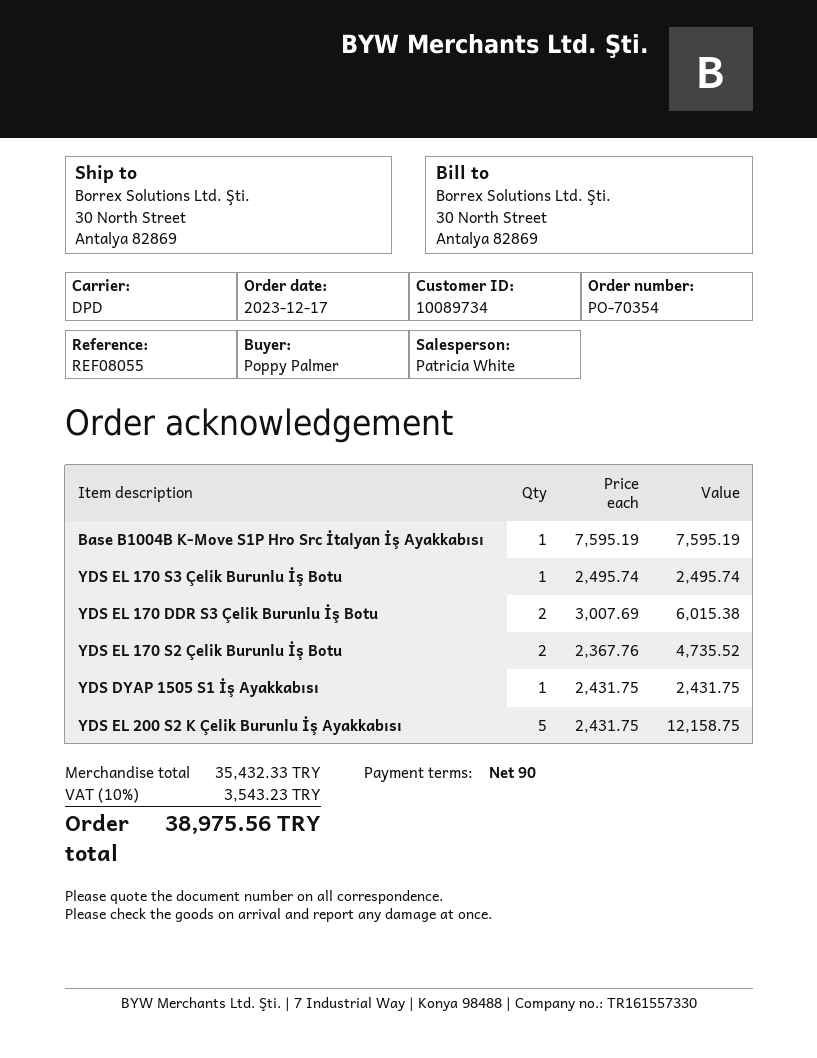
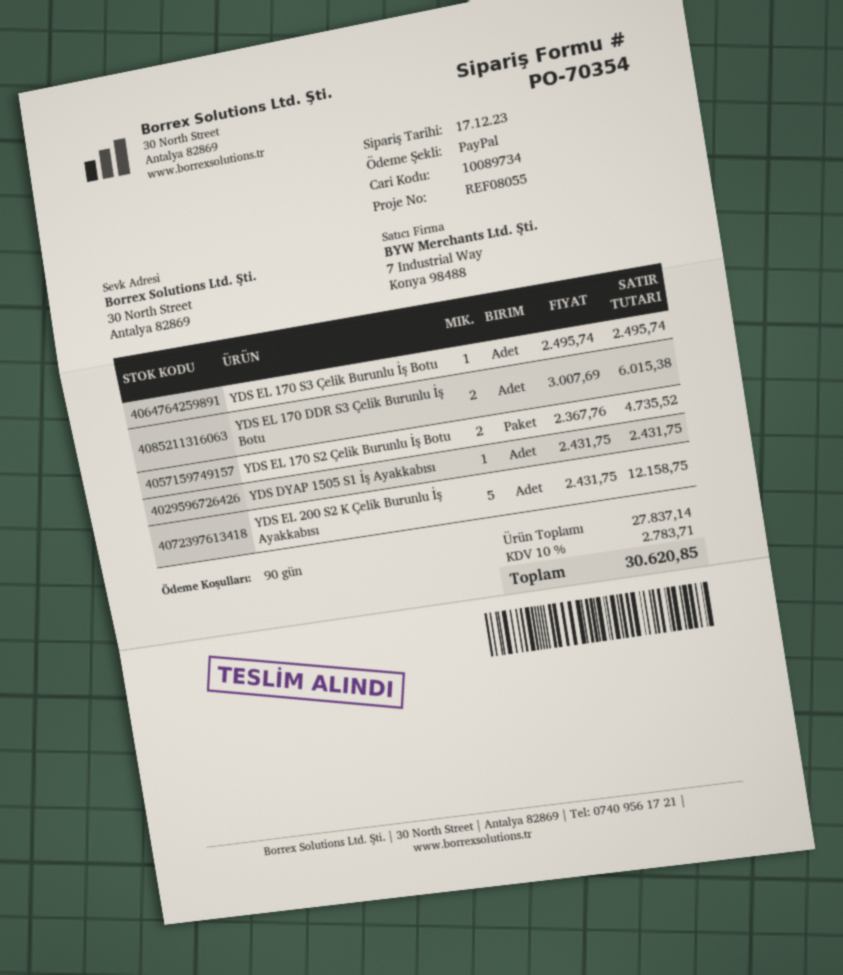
Base B1004B K-Move S1P Hro Src İtalyan İş Ayakkabısı: 1 x 7595.19 = 7595.19 -> none
subtotal: 35432.33 -> 27837.14
tax: 10% = 3543.23 -> 10% = 2783.71
total: 38975.56 -> 30620.85

